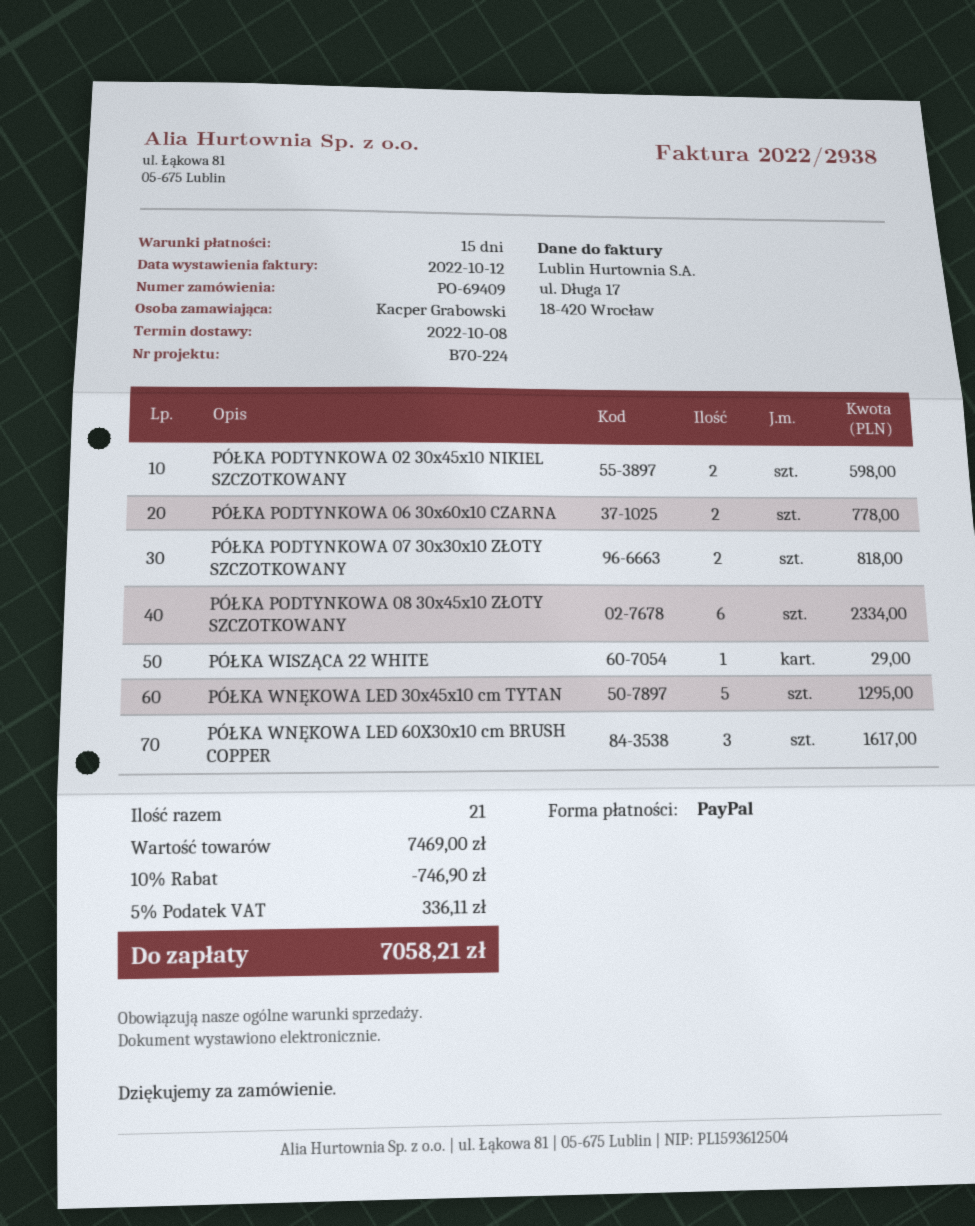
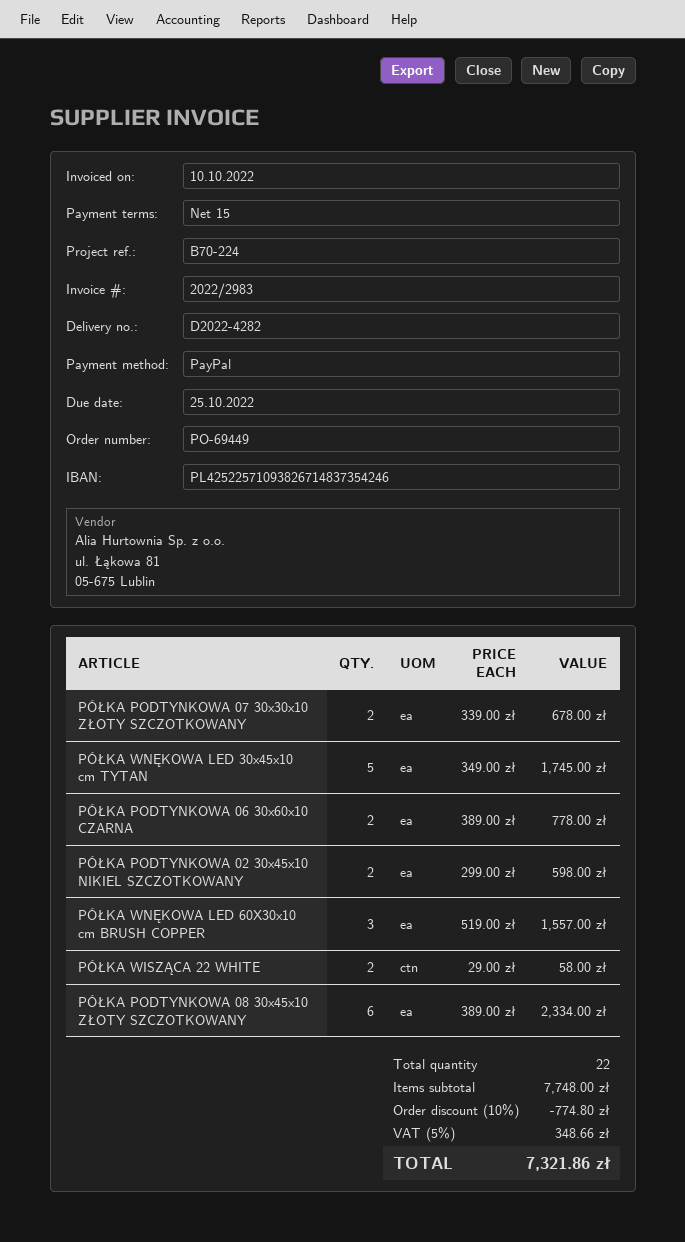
order number: PO-69409 -> PO-69449
invoice number: 2022/2938 -> 2022/2983
invoice date: 2022-10-12 -> 2022-10-10
PÓŁKA PODTYNKOWA 07 30x30x10 ZŁOTY SZCZOTKOWANY: 2 for 818.00 -> 2 for 678.00
PÓŁKA WISZĄCA 22 WHITE: 1 for 29.00 -> 2 for 58.00
PÓŁKA WNĘKOWA LED 30x45x10 cm TYTAN: 5 for 1295.00 -> 5 for 1745.00
PÓŁKA WNĘKOWA LED 60X30x10 cm BRUSH COPPER: 3 for 1617.00 -> 3 for 1557.00
total quantity: 21 -> 22
subtotal: 7469.00 -> 7748.00
discount: 10% = 746.90 -> 10% = 774.80
tax: 5% = 336.11 -> 5% = 348.66
total: 7058.21 -> 7321.86

